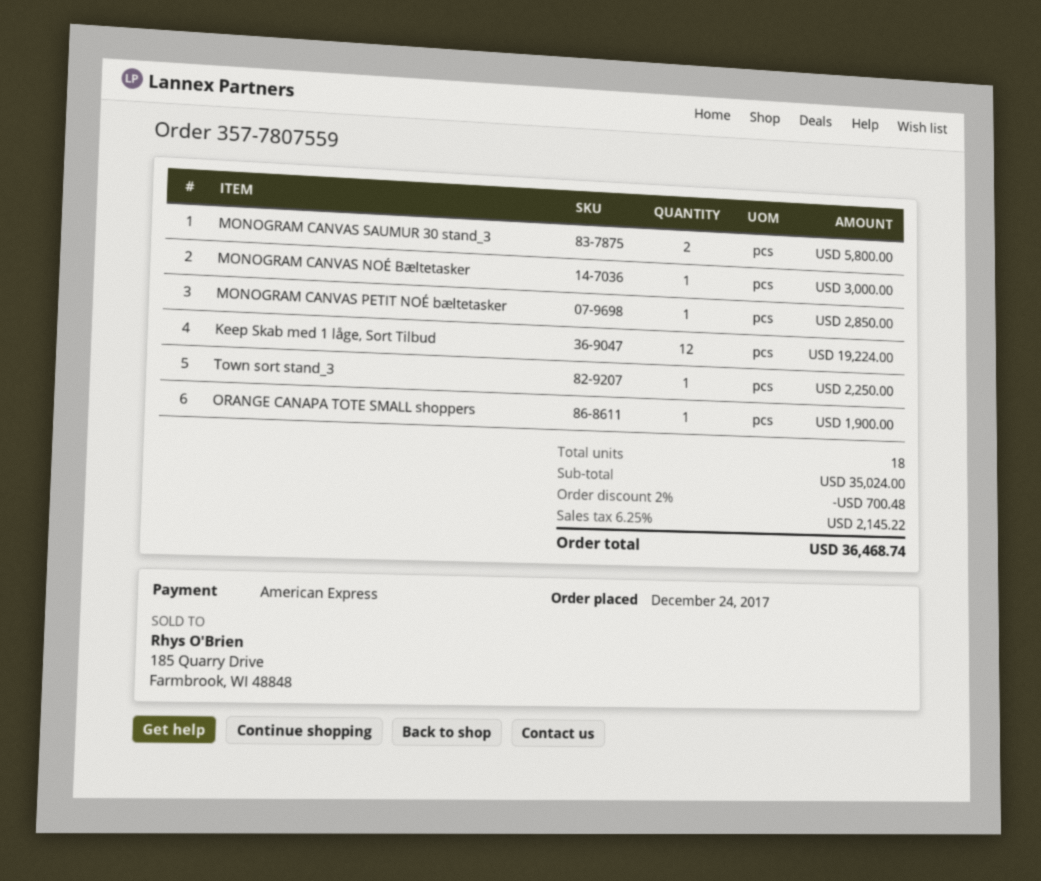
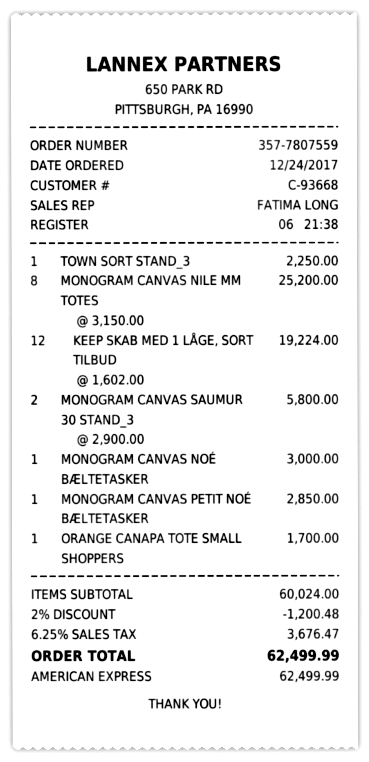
ORANGE CANAPA TOTE SMALL shoppers: 1 for 1900.00 -> 1 for 1700.00
MONOGRAM CANVAS NILE MM TOTES: none -> 8 for 25200.00
subtotal: 35024.00 -> 60024.00
discount: 2% = 700.48 -> 2% = 1200.48
tax: 6.25% = 2145.22 -> 6.25% = 3676.47
total: 36468.74 -> 62499.99

